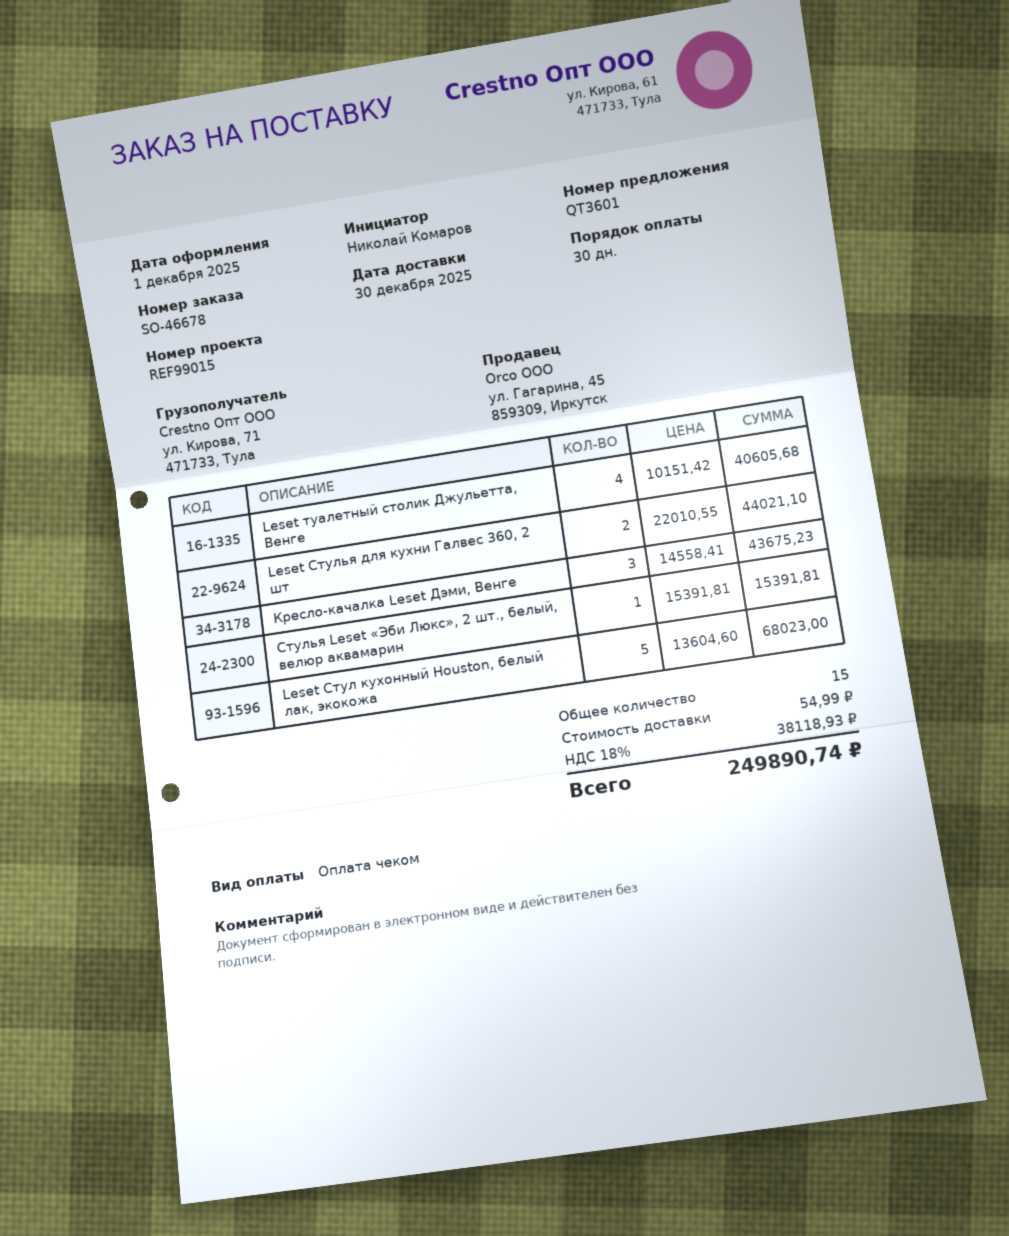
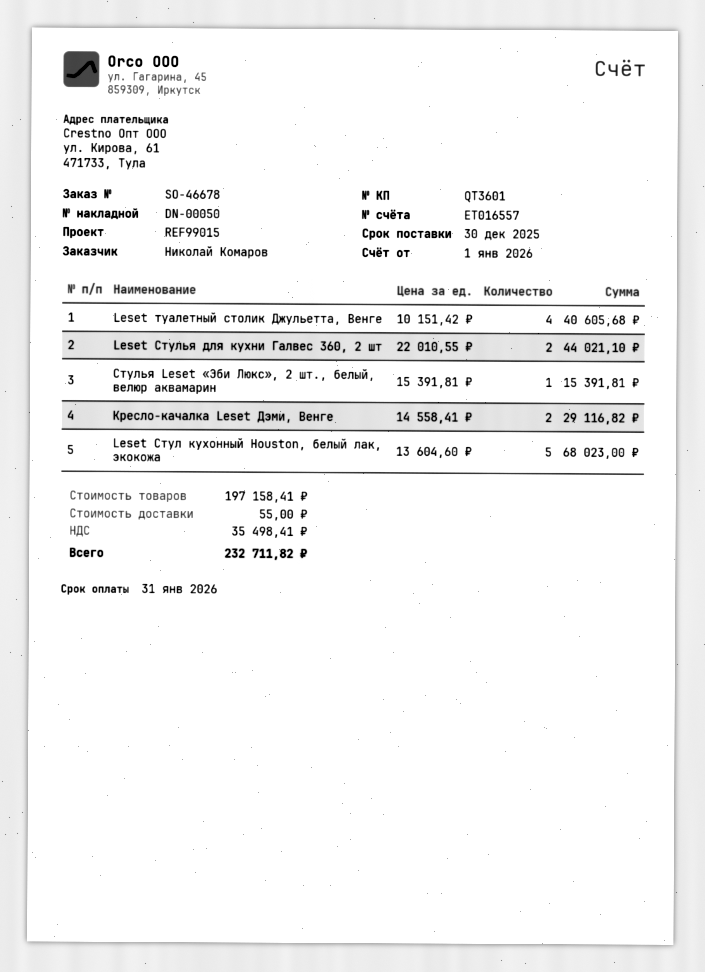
Кресло-качалка Leset Дэми, Венге: 3 x 14558.41 = 43675.23 -> 2 x 14558.41 = 29116.82
shipping: 54.99 -> 55.00
tax: 38118.93 -> 35498.41
total: 249890.74 -> 232711.82

